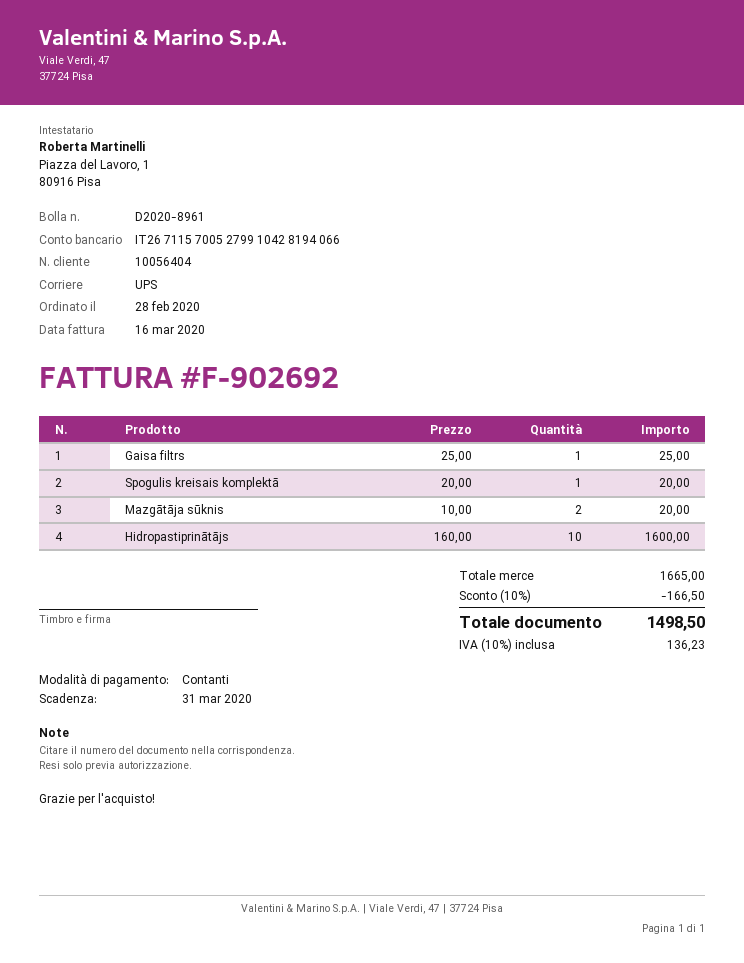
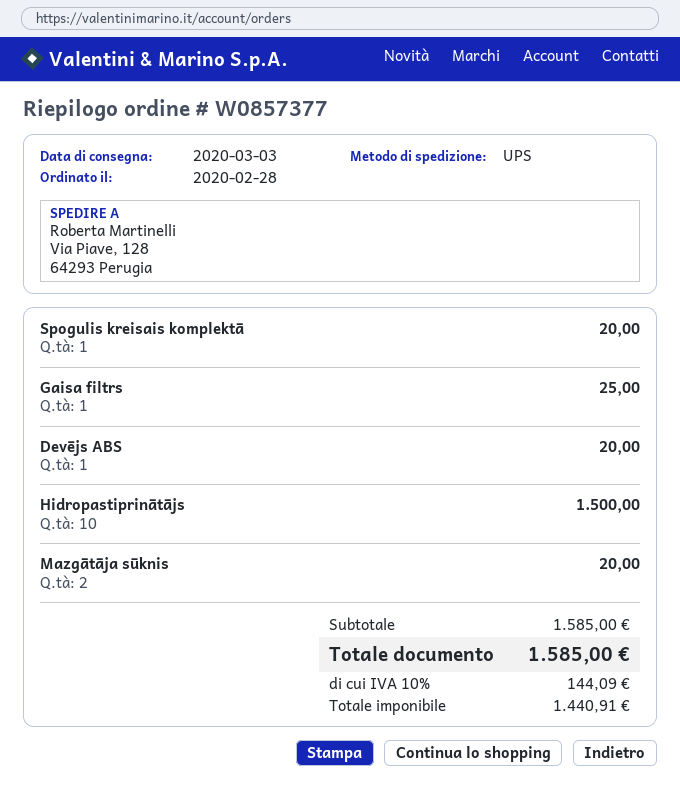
Hidropastiprinātājs: 10 for 1600.00 -> 10 for 1500.00
Devējs ABS: none -> 1 for 20.00
subtotal: 1665.00 -> 1585.00
discount: 10% = 166.50 -> none
tax: 10% = 136.23 -> 10% = 144.09
total: 1498.50 -> 1585.00

